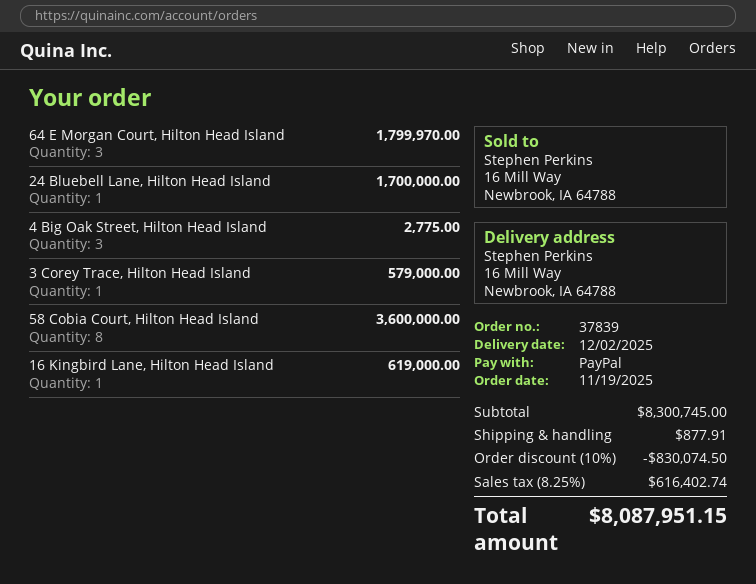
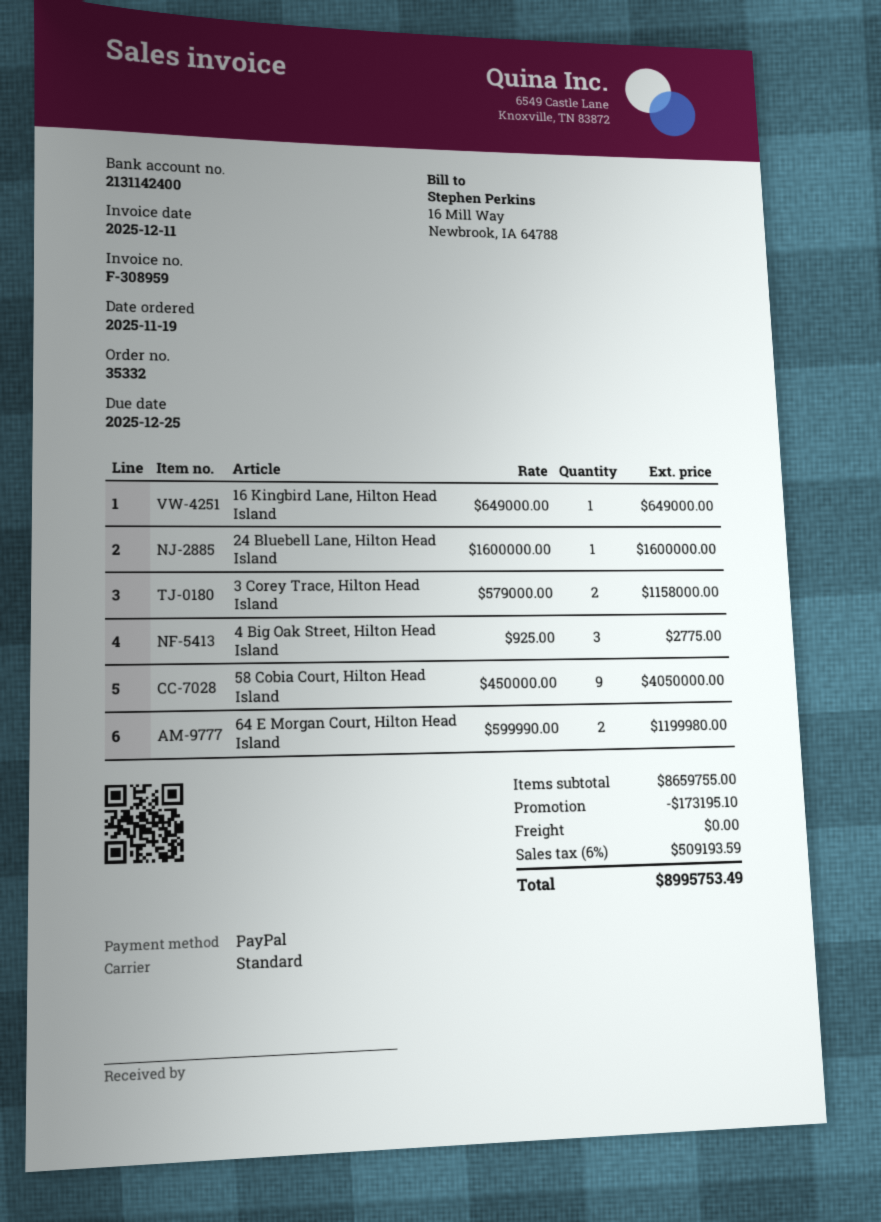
order number: 37839 -> 35332
64 E Morgan Court, Hilton Head Island: 3 for 1799970.00 -> 2 for 1199980.00
24 Bluebell Lane, Hilton Head Island: 1 for 1700000.00 -> 1 for 1600000.00
3 Corey Trace, Hilton Head Island: 1 for 579000.00 -> 2 for 1158000.00
58 Cobia Court, Hilton Head Island: 8 for 3600000.00 -> 9 for 4050000.00
16 Kingbird Lane, Hilton Head Island: 1 for 619000.00 -> 1 for 649000.00
subtotal: 8300745.00 -> 8659755.00
discount: 830074.50 -> 173195.10
shipping: 877.91 -> 0.00
tax: 8.25% = 616402.74 -> 6% = 509193.59
total: 8087951.15 -> 8995753.49

